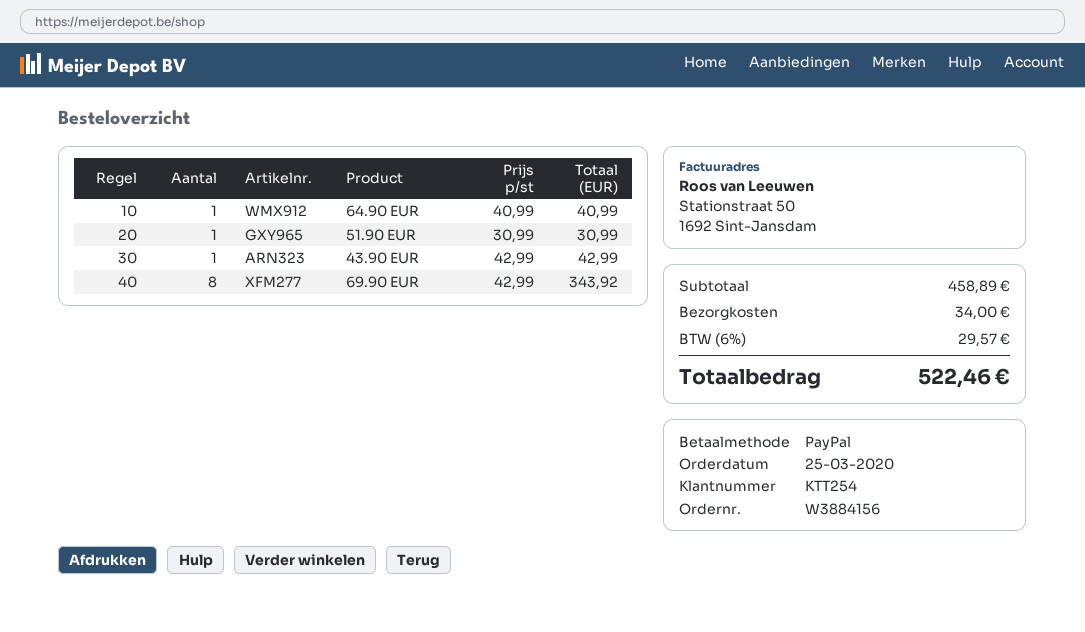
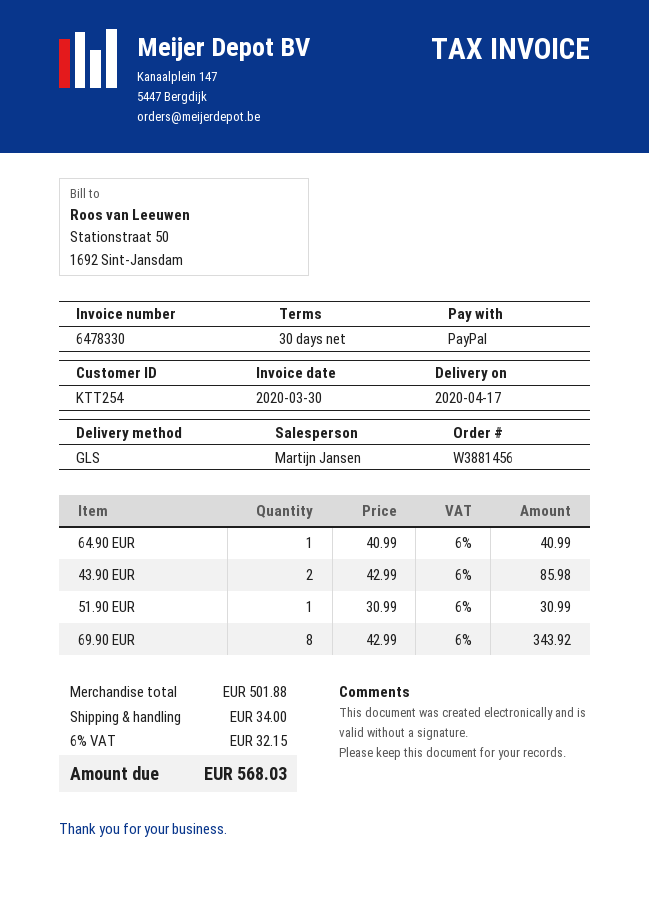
order number: W3884156 -> W3881456
43.90 EUR: 1 x 42.99 = 42.99 -> 2 x 42.99 = 85.98
subtotal: 458.89 -> 501.88
tax: 6% = 29.57 -> 6% = 32.15
total: 522.46 -> 568.03

